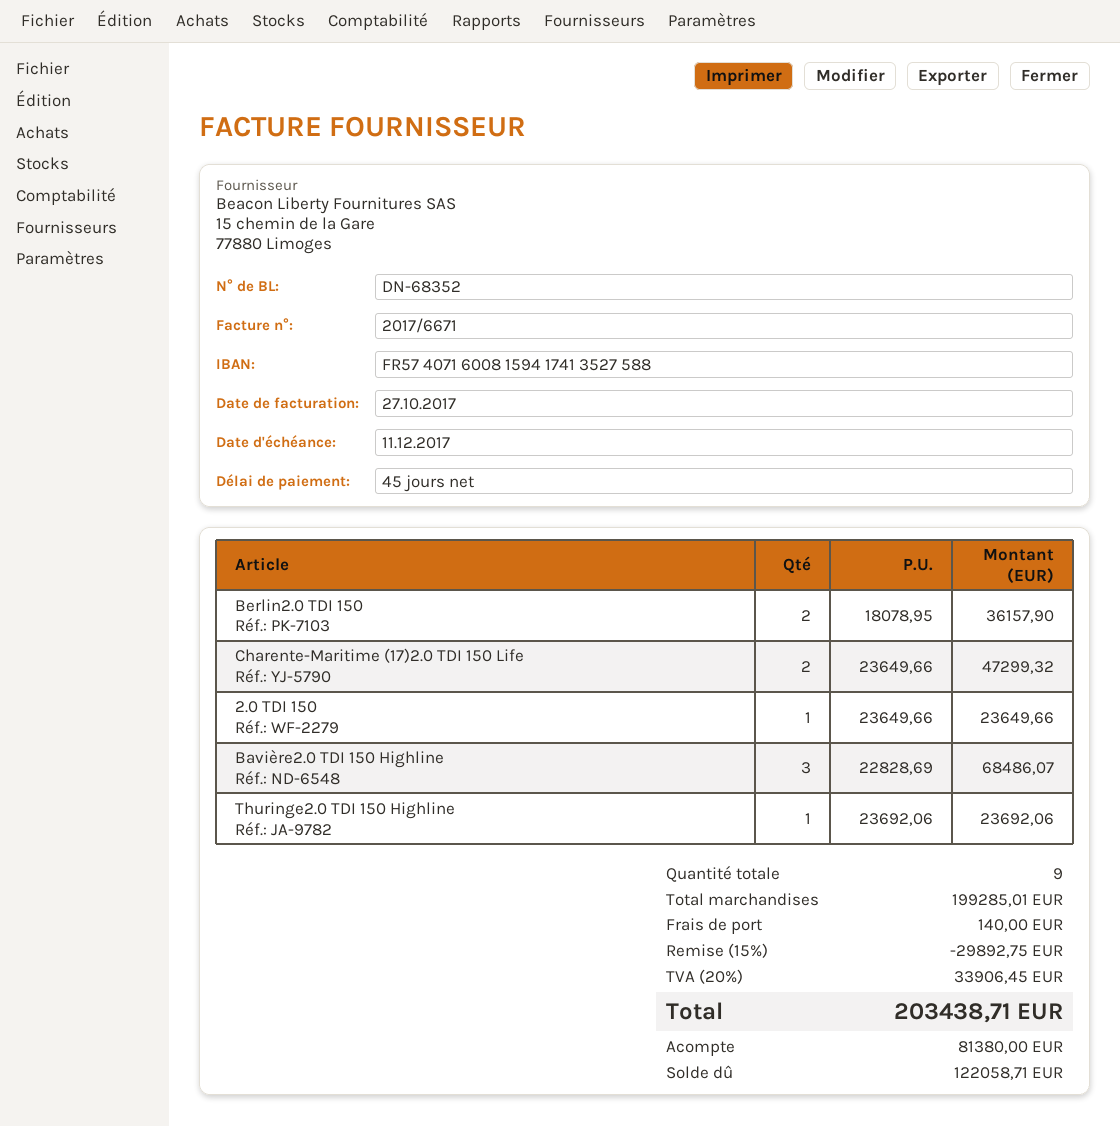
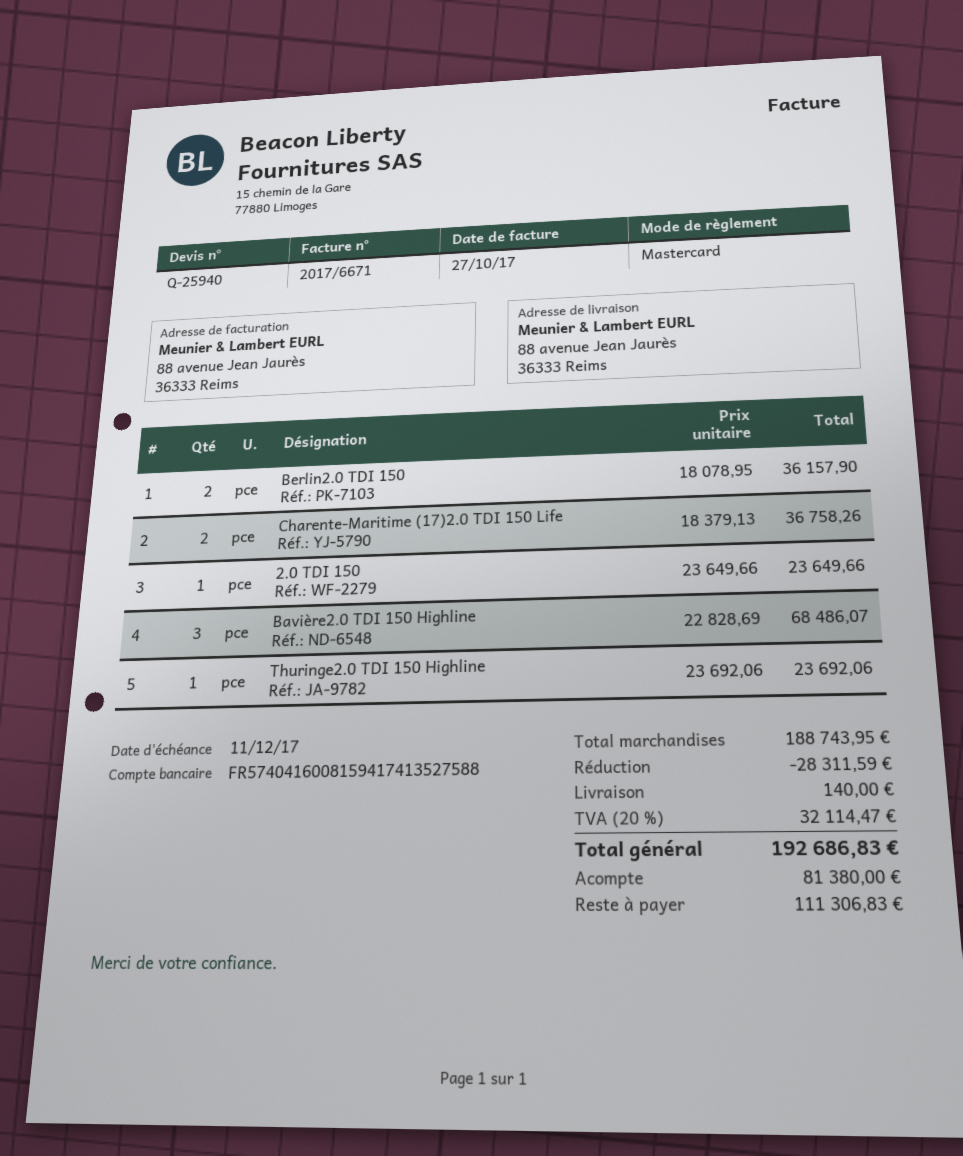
bank account: FR5740716008159417413527588 -> FR5740416008159417413527588
Charente-Maritime (17)2.0 TDI 150 Life: 2 x 23649.66 = 47299.32 -> 2 x 18379.13 = 36758.26
subtotal: 199285.01 -> 188743.95
discount: 29892.75 -> 28311.59
tax: 20% = 33906.45 -> 20% = 32114.47
total: 203438.71 -> 192686.83
balance: 122058.71 -> 111306.83

